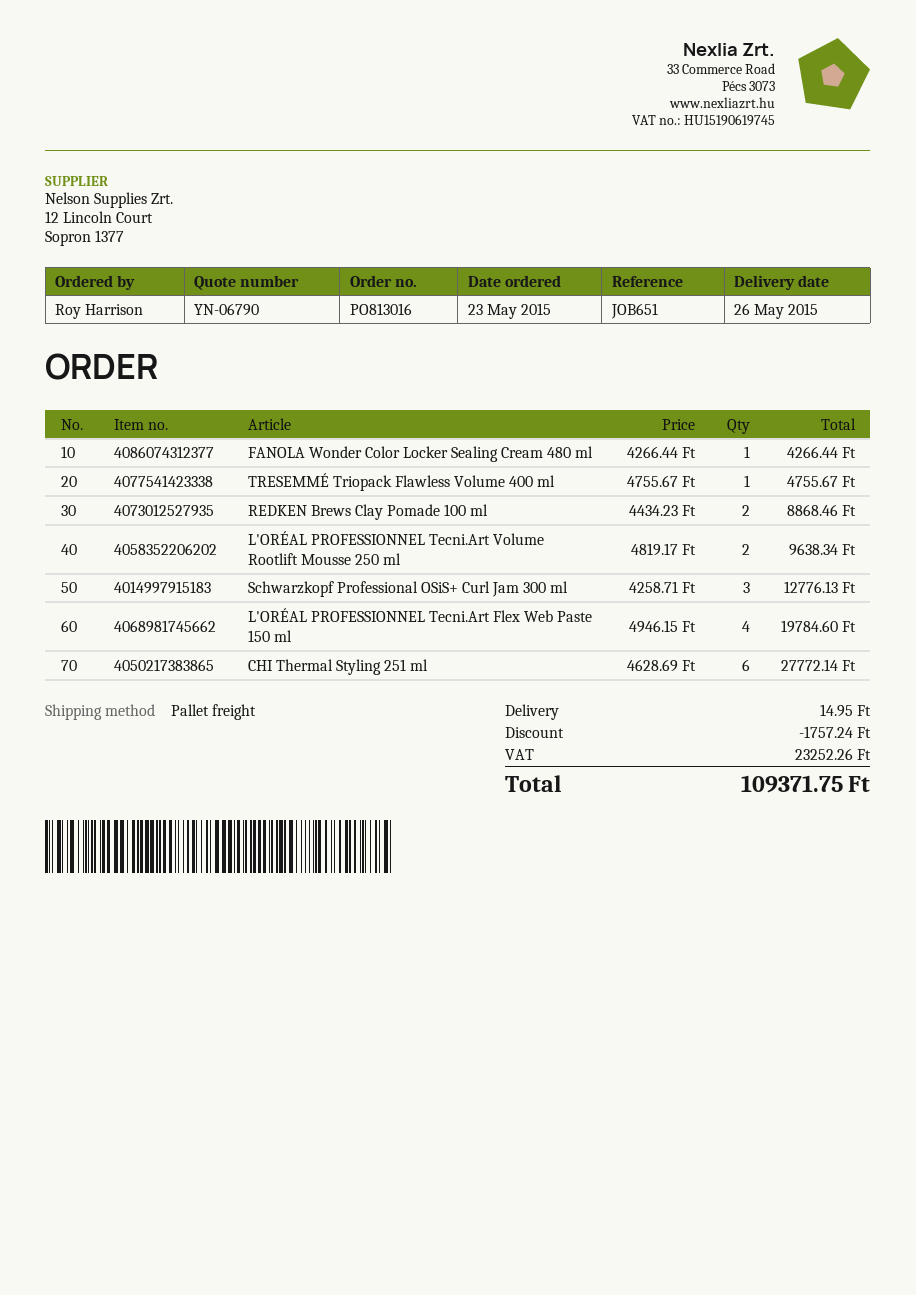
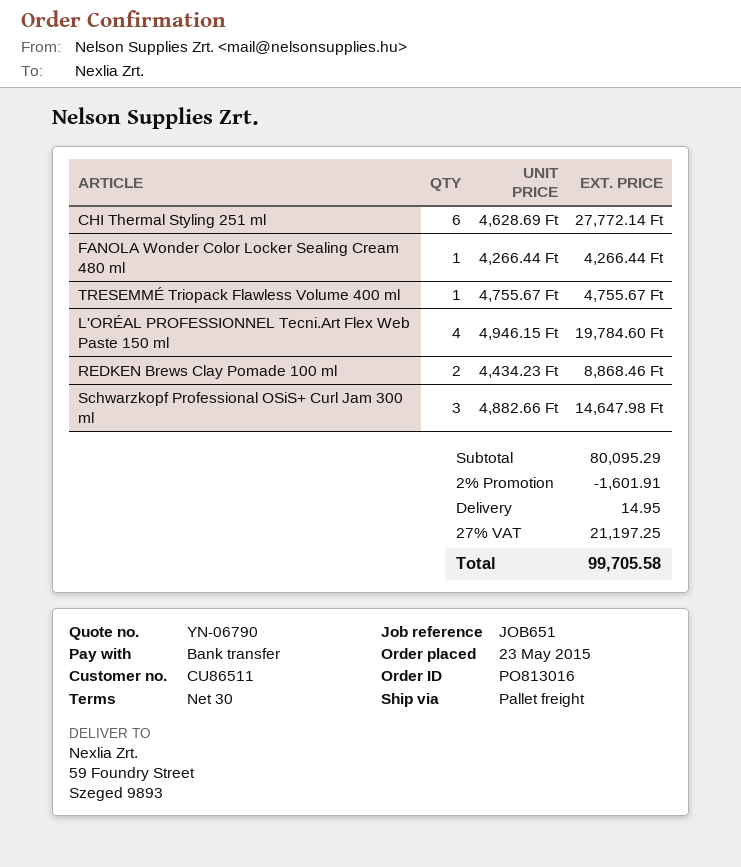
L'ORÉAL PROFESSIONNEL Tecni.Art Volume Rootlift Mousse 250 ml: 2 x 4819.17 = 9638.34 -> none
Schwarzkopf Professional OSiS+ Curl Jam 300 ml: 3 x 4258.71 = 12776.13 -> 3 x 4882.66 = 14647.98
discount: 1757.24 -> 1601.91
tax: 23252.26 -> 21197.25
total: 109371.75 -> 99705.58

